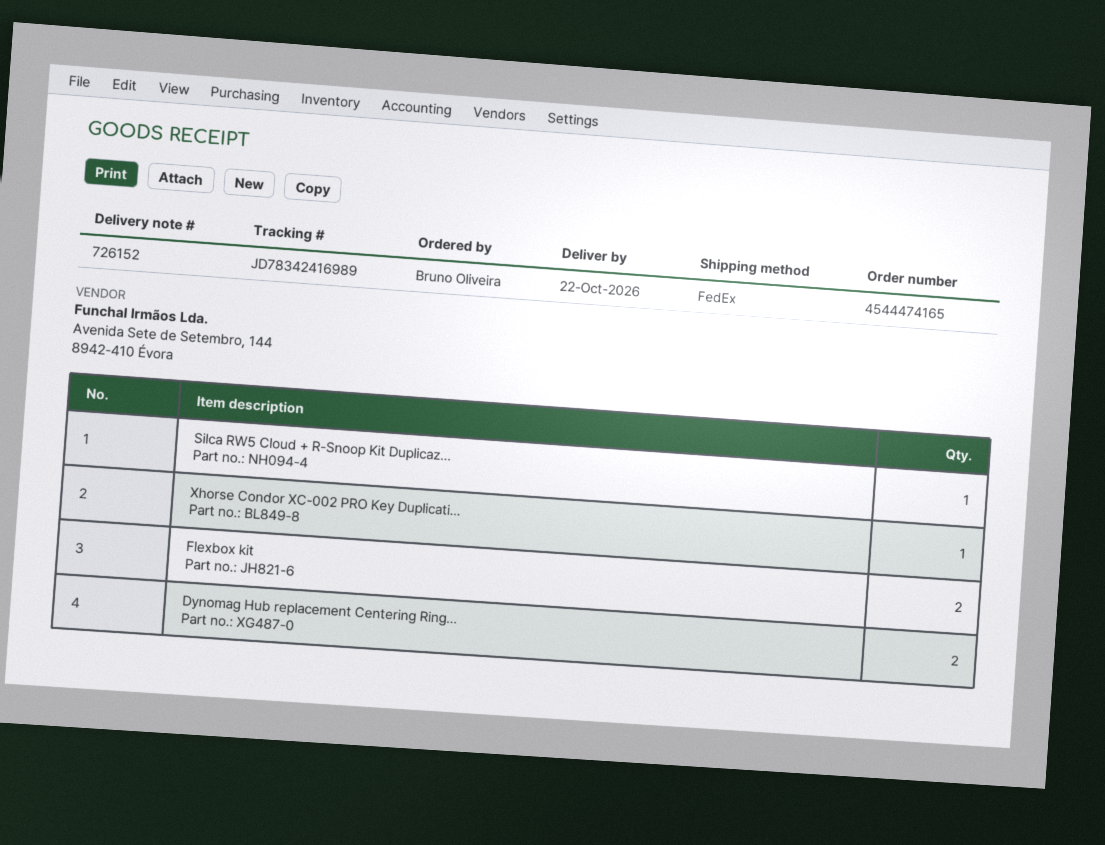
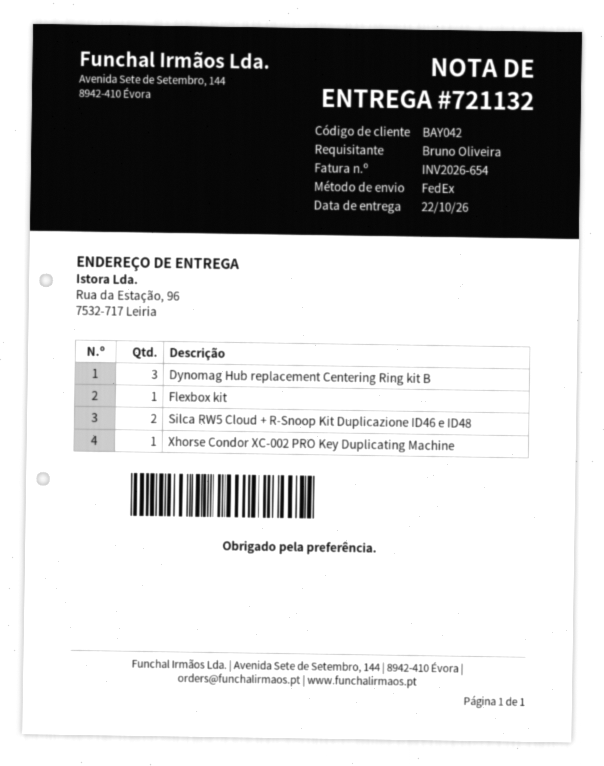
delivery note number: 726152 -> 721132
Silca RW5 Cloud + R-Snoop Kit Duplicaz...: 1 -> 2
Flexbox kit: 2 -> 1
Dynomag Hub replacement Centering Ring...: 2 -> 3

